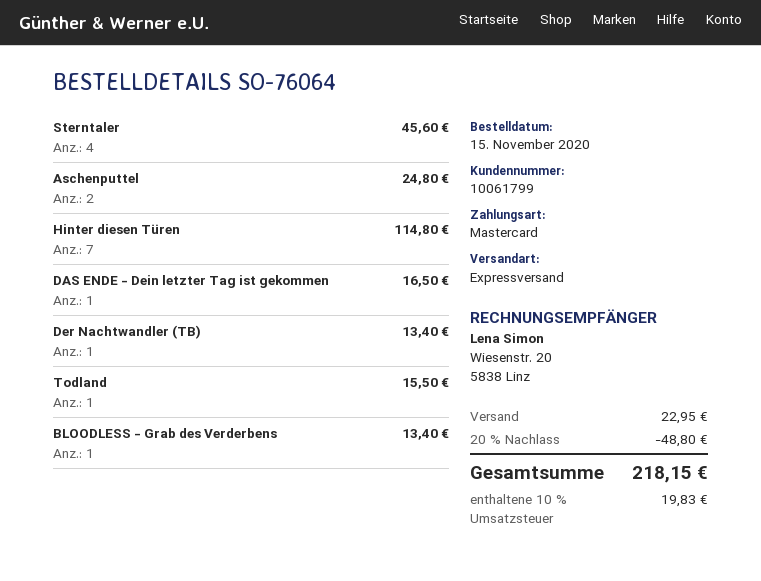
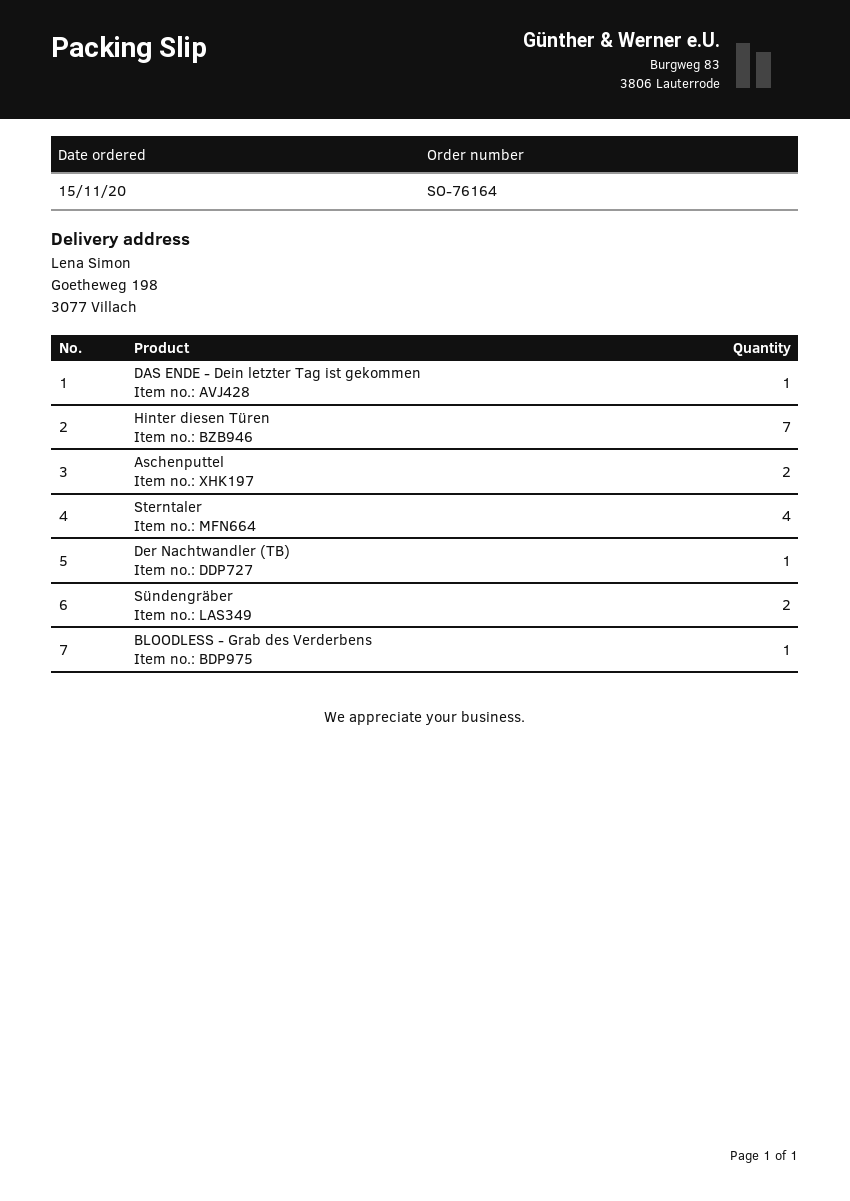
order number: SO-76064 -> SO-76164
Todland: 1 -> none
Sündengräber: none -> 2

